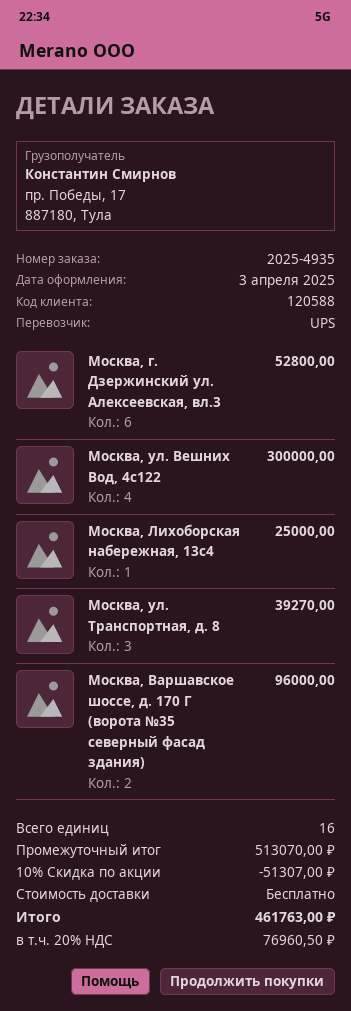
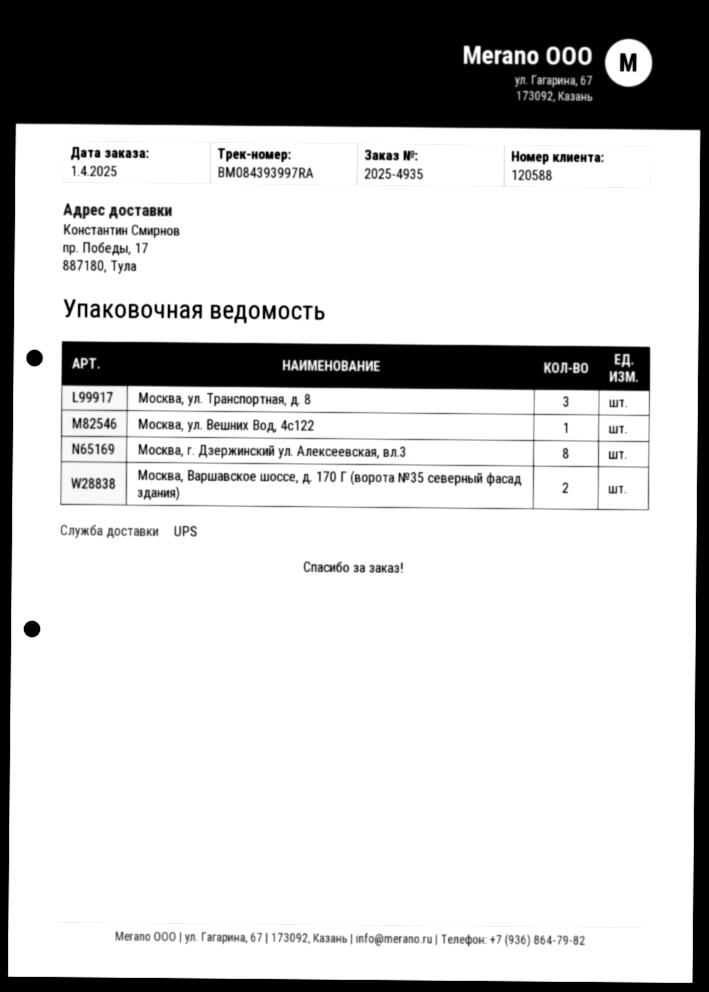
order date: 2025-04-03 -> 2025-04-01
Москва, г. Дзержинский ул. Алексеевская, вл.3: 6 -> 8
Москва, ул. Вешних Вод, 4с122: 4 -> 1
Москва, Лихоборская набережная, 13с4: 1 -> none

